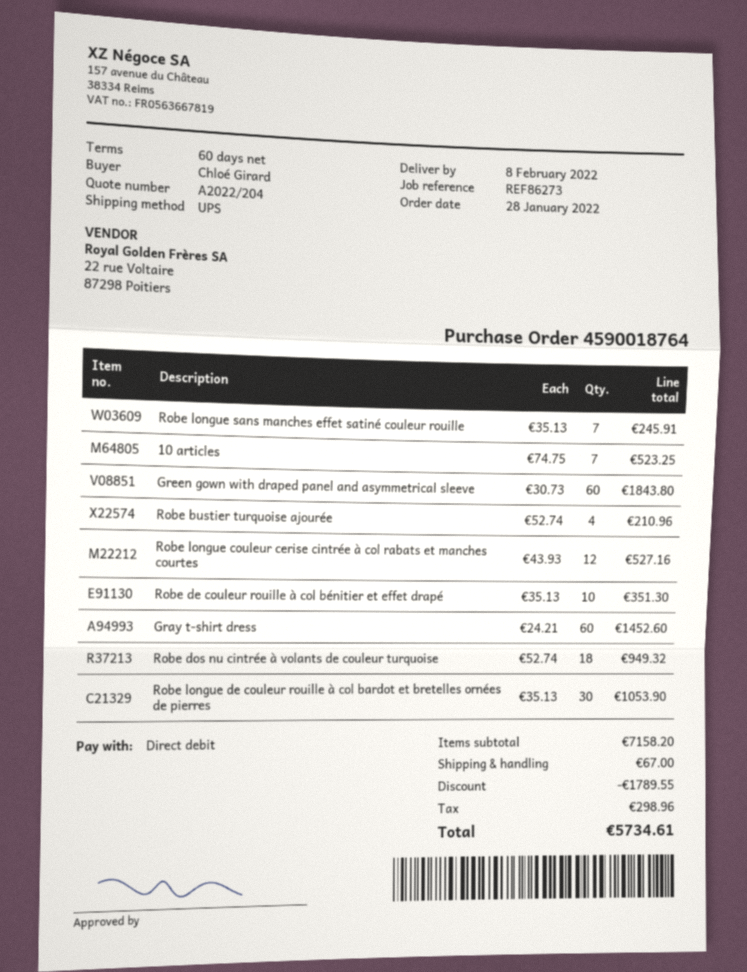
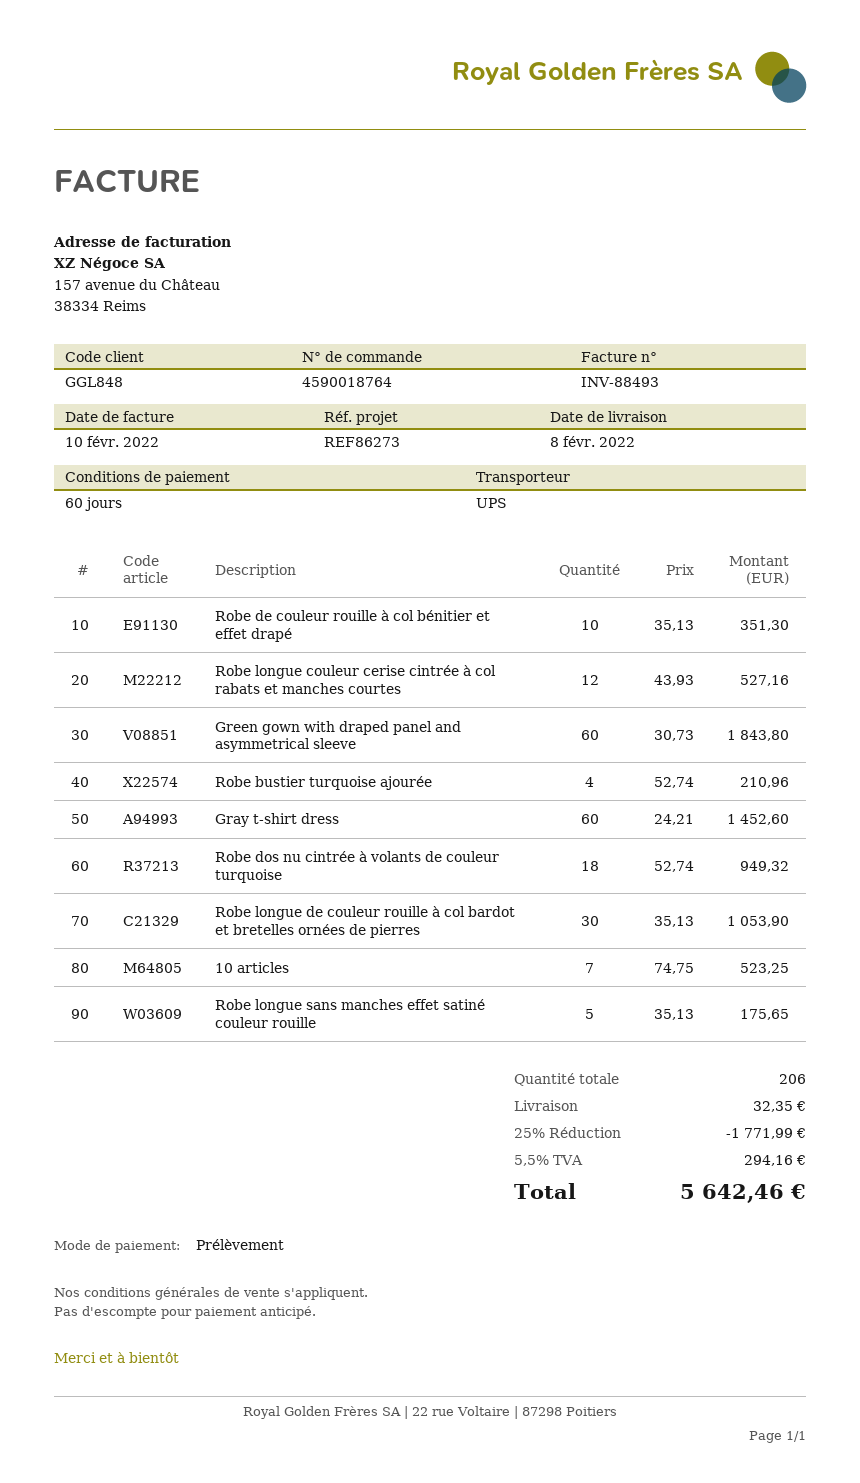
Robe longue sans manches effet satiné couleur rouille: 7 x 35.13 = 245.91 -> 5 x 35.13 = 175.65
discount: 1789.55 -> 1771.99
shipping: 67.00 -> 32.35
tax: 298.96 -> 294.16
total: 5734.61 -> 5642.46

